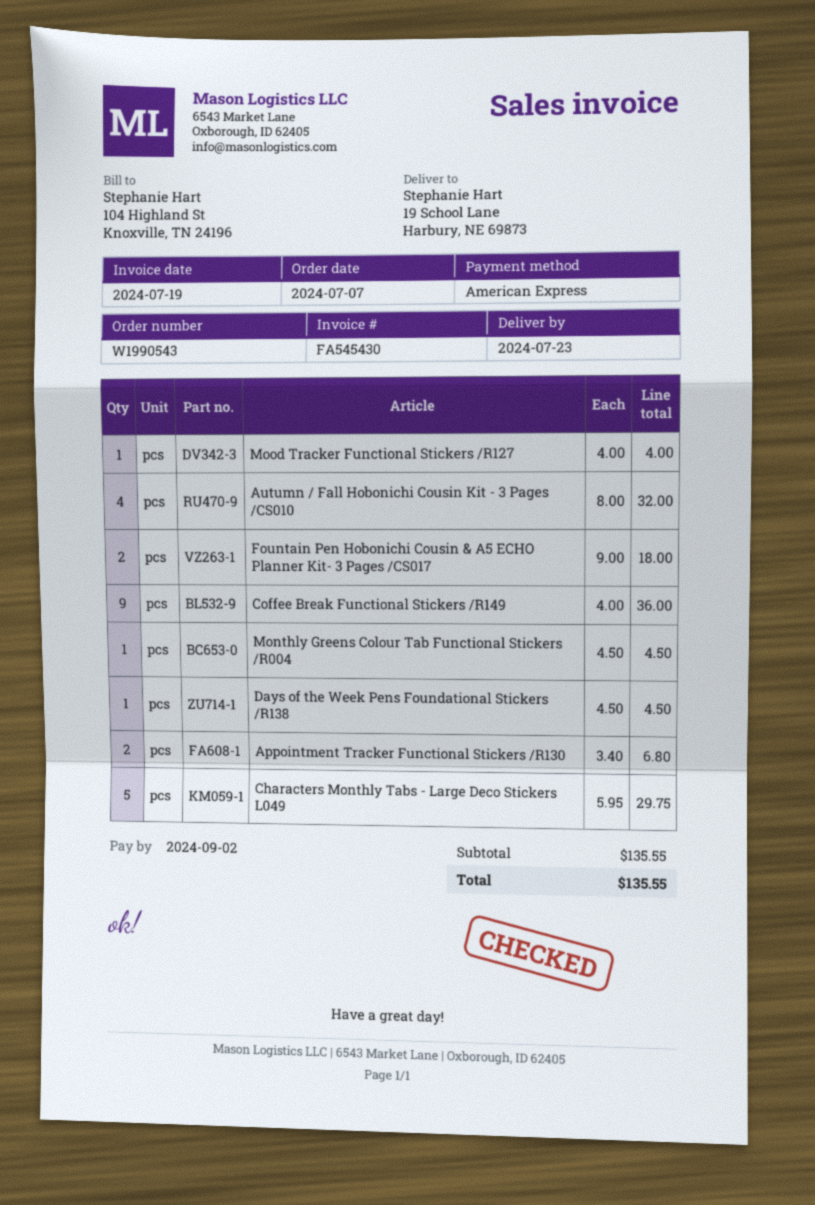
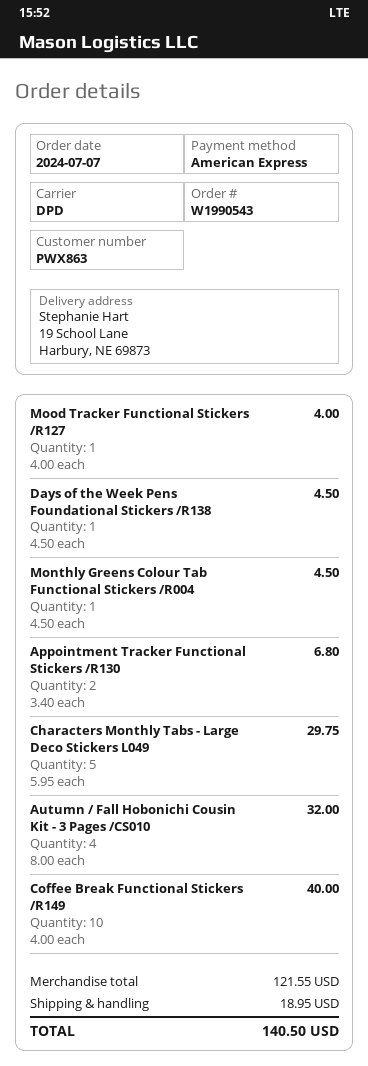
Fountain Pen Hobonichi Cousin & A5 ECHO Planner Kit- 3 Pages /CS017: 2 x 9.00 = 18.00 -> none
Coffee Break Functional Stickers /R149: 9 x 4.00 = 36.00 -> 10 x 4.00 = 40.00
subtotal: 135.55 -> 121.55
shipping: none -> 18.95
total: 135.55 -> 140.50

